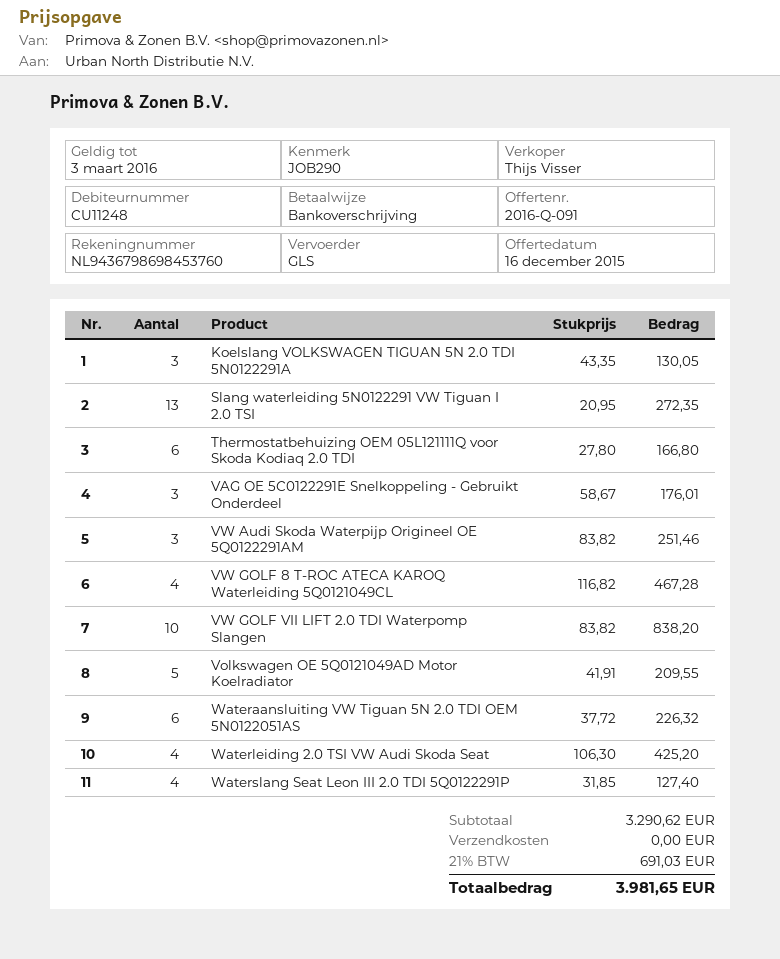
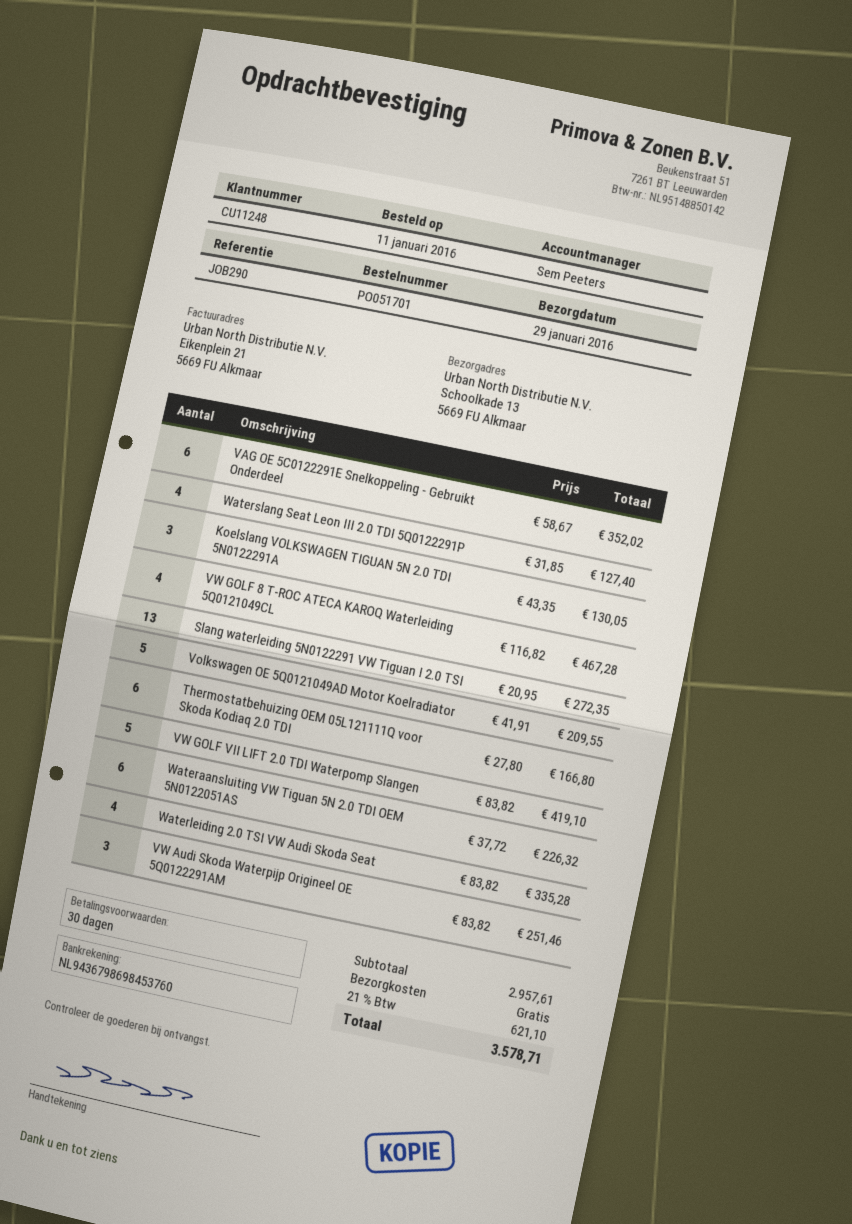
sales rep: Thijs Visser -> Sem Peeters
VAG OE 5C0122291E Snelkoppeling - Gebruikt Onderdeel: 3 x 58.67 = 176.01 -> 6 x 58.67 = 352.02
VW GOLF VII LIFT 2.0 TDI Waterpomp Slangen: 10 x 83.82 = 838.20 -> 5 x 83.82 = 419.10
Waterleiding 2.0 TSI VW Audi Skoda Seat: 4 x 106.30 = 425.20 -> 4 x 83.82 = 335.28
subtotal: 3290.62 -> 2957.61
tax: 21% = 691.03 -> 21% = 621.10
total: 3981.65 -> 3578.71

